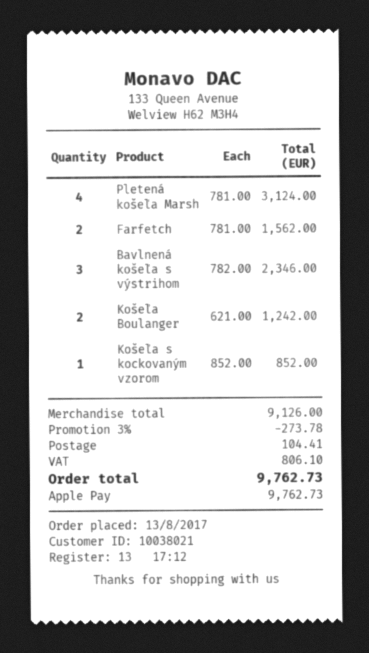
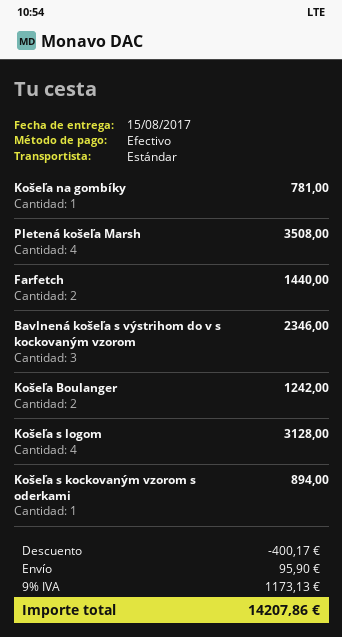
payment method: Apple Pay -> cash
Pletená košeľa Marsh: 4 for 3124.00 -> 4 for 3508.00
Farfetch: 2 for 1562.00 -> 2 for 1440.00
Košeľa s kockovaným vzorom: 1 for 852.00 -> 1 for 894.00
Košeľa na gombíky: none -> 1 for 781.00
Košeľa s logom: none -> 4 for 3128.00
discount: 273.78 -> 400.17
shipping: 104.41 -> 95.90
tax: 806.10 -> 1173.13
total: 9762.73 -> 14207.86

